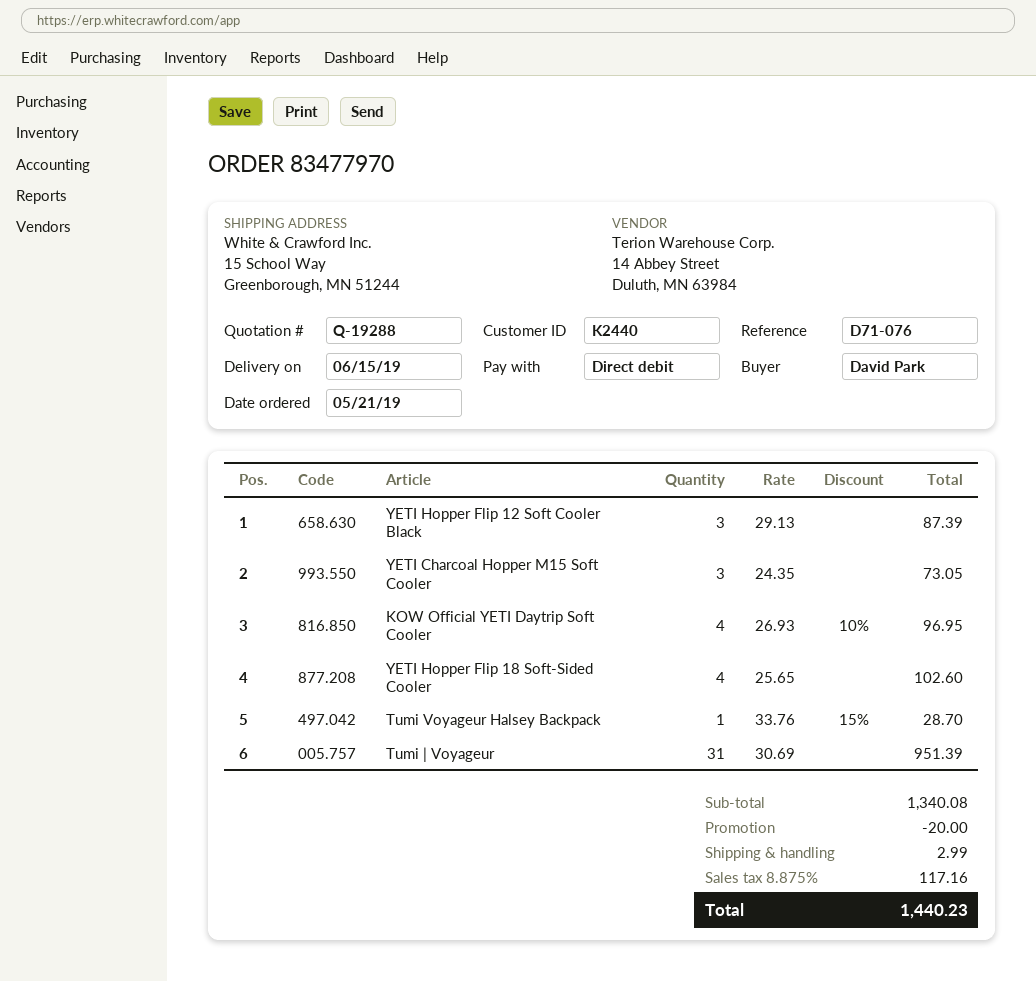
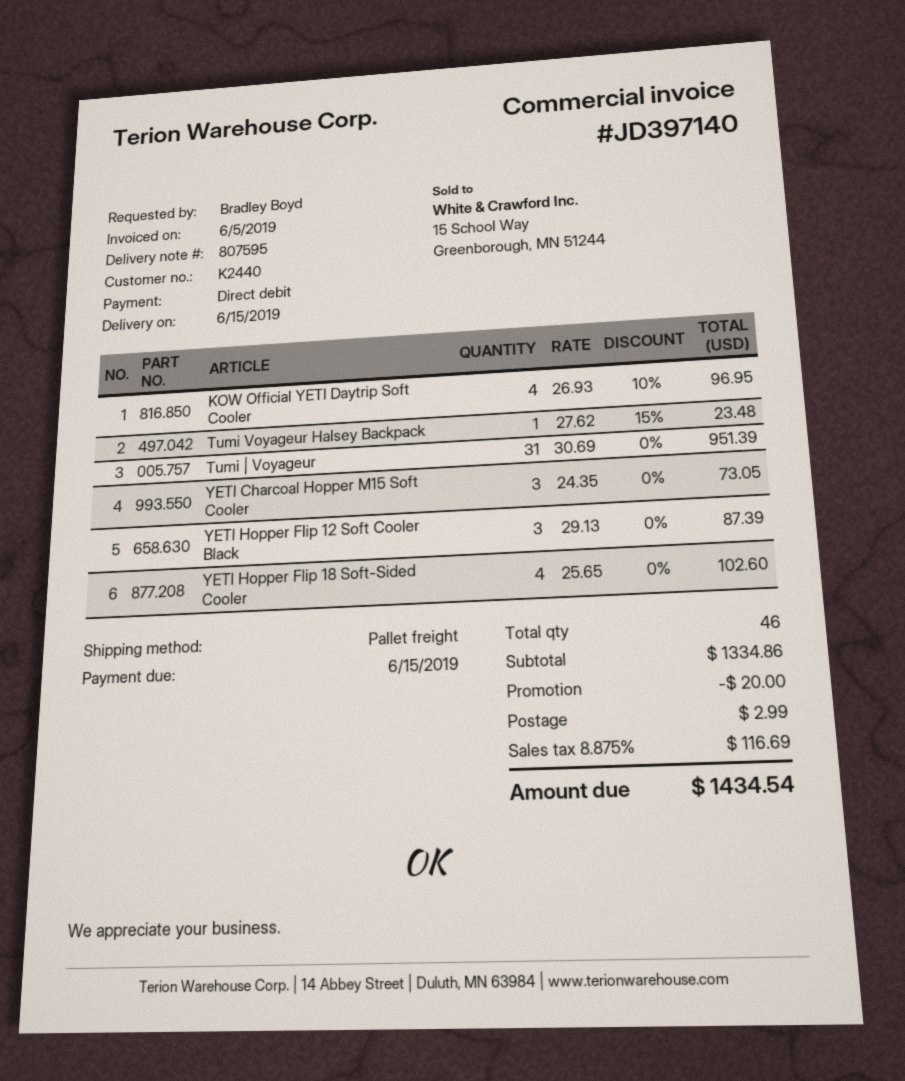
ordered by: David Park -> Bradley Boyd
Tumi Voyageur Halsey Backpack: 1 x 33.76 - 15% = 28.70 -> 1 x 27.62 - 15% = 23.48
subtotal: 1340.08 -> 1334.86
tax: 8.875% = 117.16 -> 8.875% = 116.69
total: 1440.23 -> 1434.54

